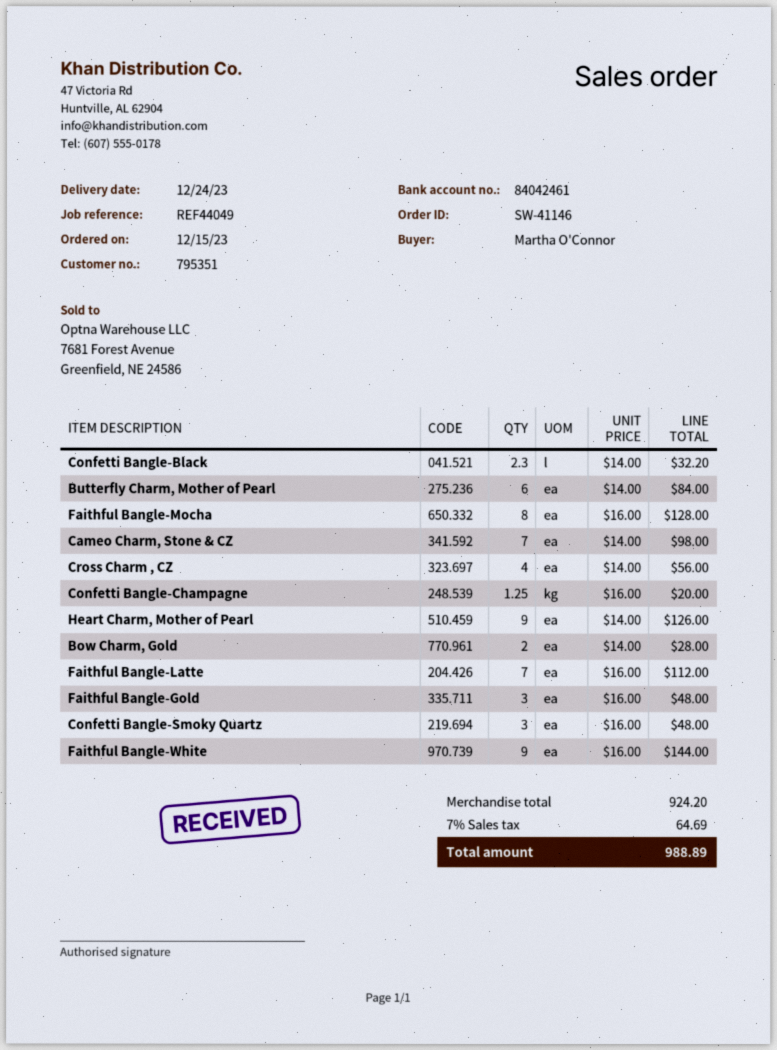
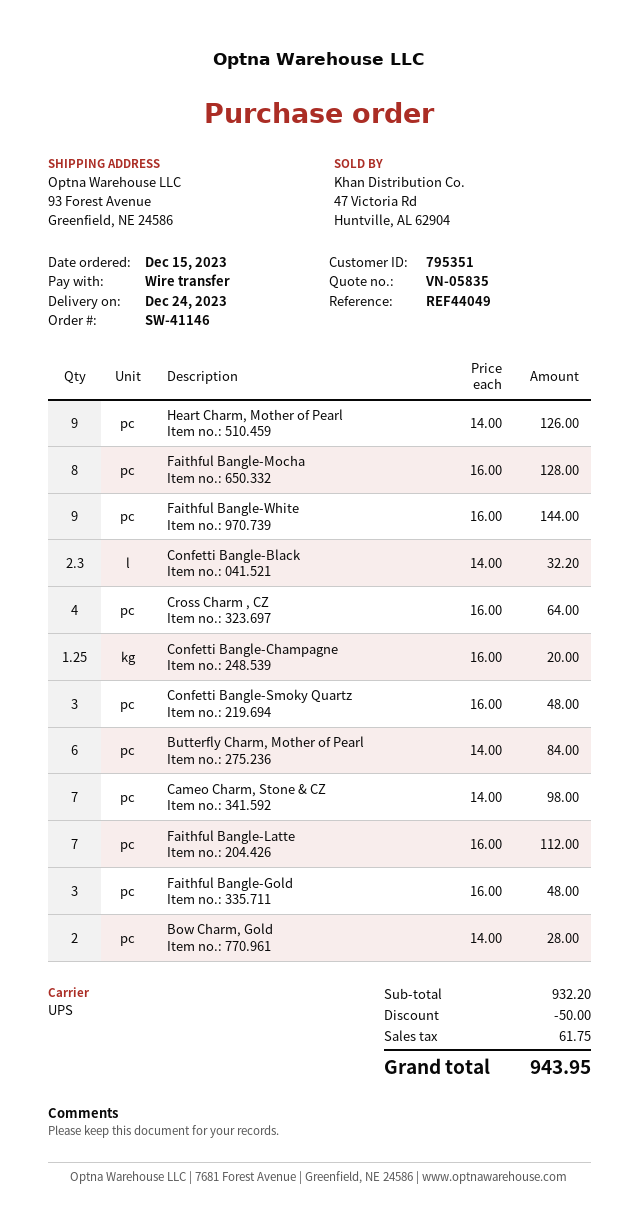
Cross Charm , CZ: 4 x 14.00 = 56.00 -> 4 x 16.00 = 64.00
subtotal: 924.20 -> 932.20
discount: none -> 50.00
tax: 64.69 -> 61.75
total: 988.89 -> 943.95

